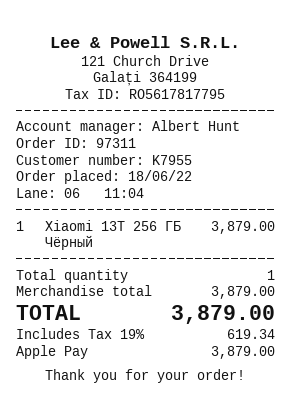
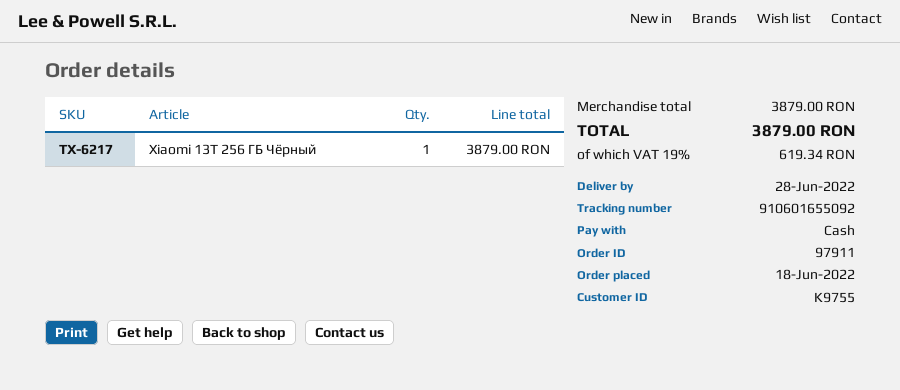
order number: 97311 -> 97911
customer number: K7955 -> K9755
payment method: Apple Pay -> cash

